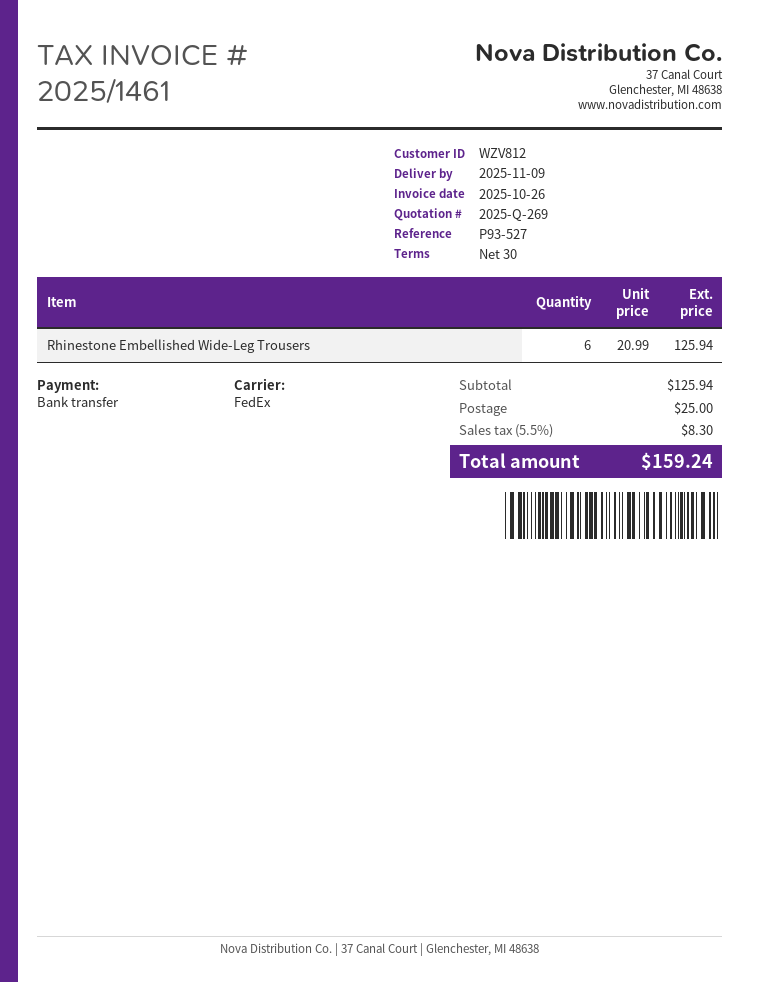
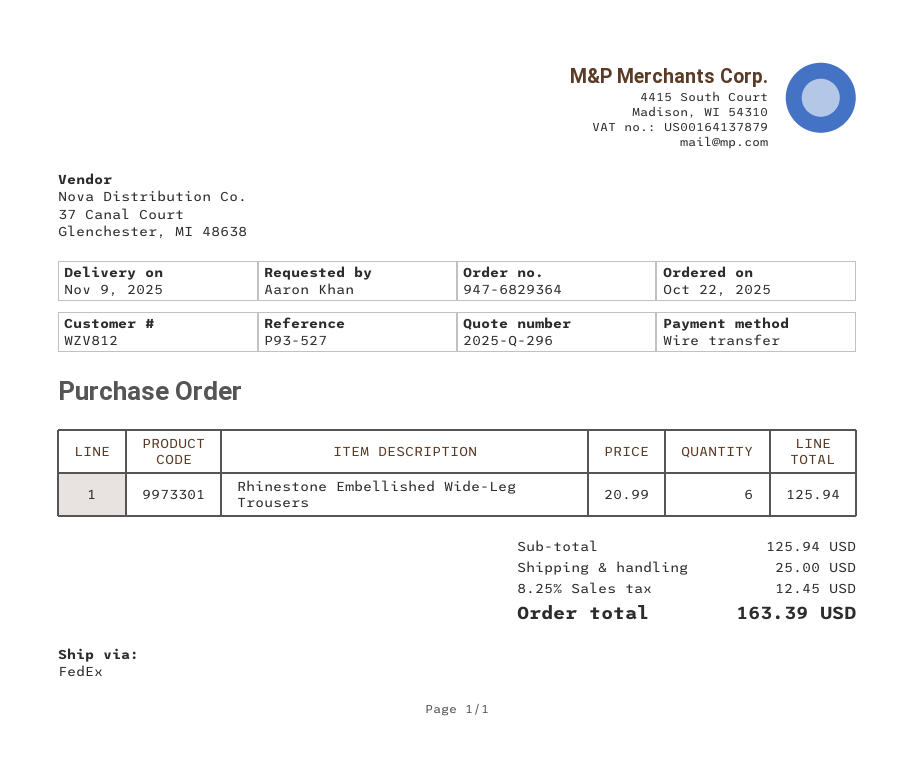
quote number: 2025-Q-269 -> 2025-Q-296
tax: 5.5% = 8.30 -> 8.25% = 12.45
total: 159.24 -> 163.39

